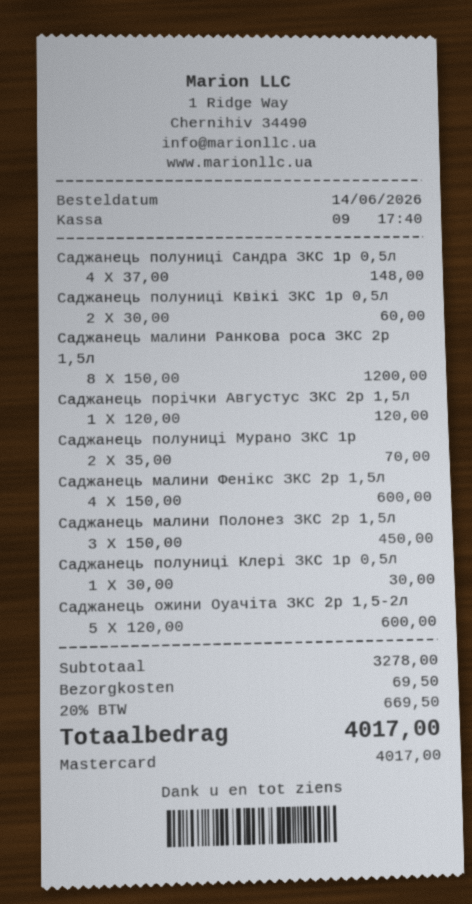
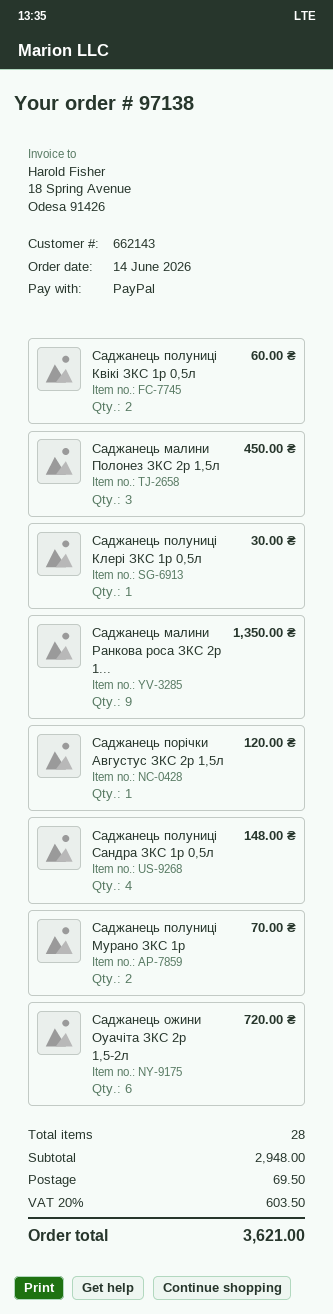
payment method: Mastercard -> PayPal
Саджанець малини Ранкова роса ЗКС 2р 1,5л: 8 for 1200.00 -> 9 for 1350.00
Саджанець малини Фенікс ЗКС 2р 1,5л: 4 for 600.00 -> none
Саджанець ожини Оуачіта ЗКС 2р 1,5-2л: 5 for 600.00 -> 6 for 720.00
subtotal: 3278.00 -> 2948.00
tax: 20% = 669.50 -> 20% = 603.50
total: 4017.00 -> 3621.00

